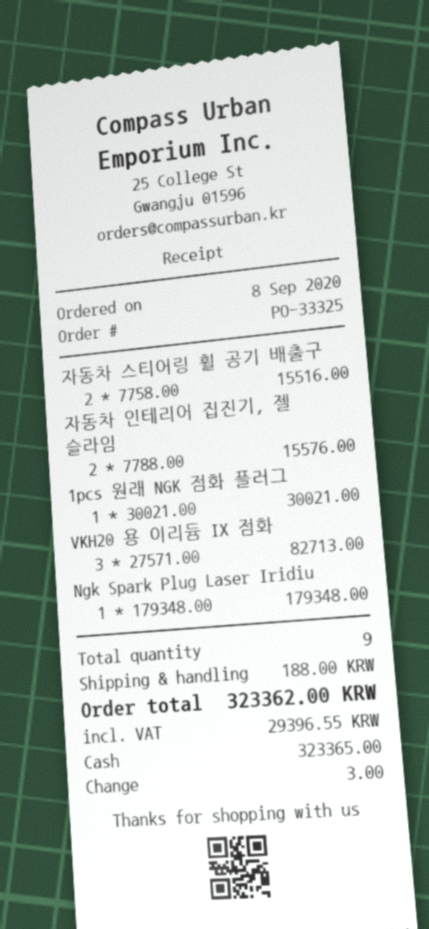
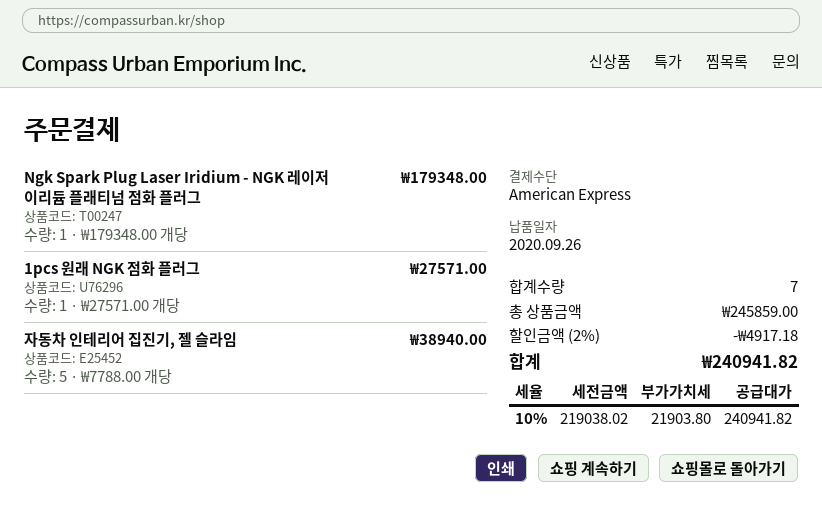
payment method: cash -> American Express
자동차 스티어링 휠 공기 배출구: 2 x 7758.00 = 15516.00 -> none
자동차 인테리어 집진기, 젤 슬라임: 2 x 7788.00 = 15576.00 -> 5 x 7788.00 = 38940.00
1pcs 원래 NGK 점화 플러그: 1 x 30021.00 = 30021.00 -> 1 x 27571.00 = 27571.00
VKH20 용 이리듐 IX 점화: 3 x 27571.00 = 82713.00 -> none
total quantity: 9 -> 7
discount: none -> 2% = 4917.18
shipping: 188.00 -> none
tax: 29396.55 -> 21903.80
total: 323362.00 -> 240941.82

